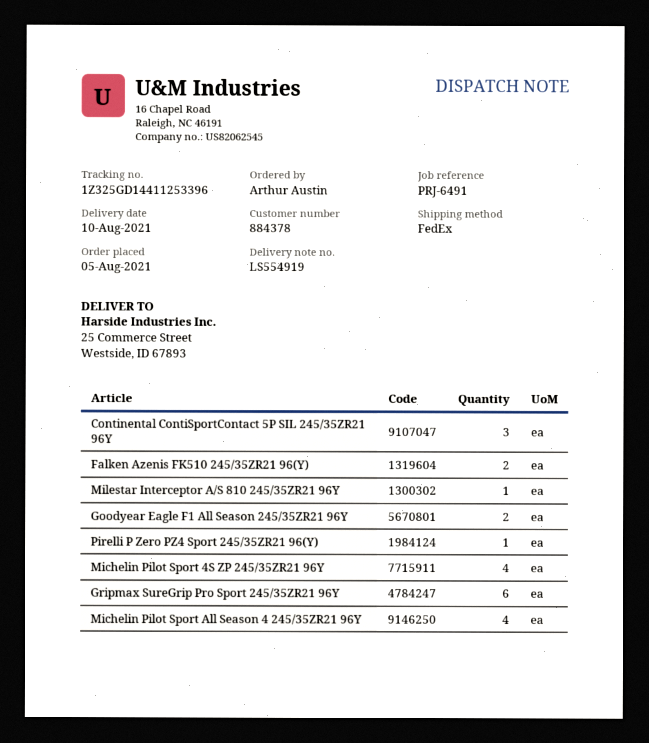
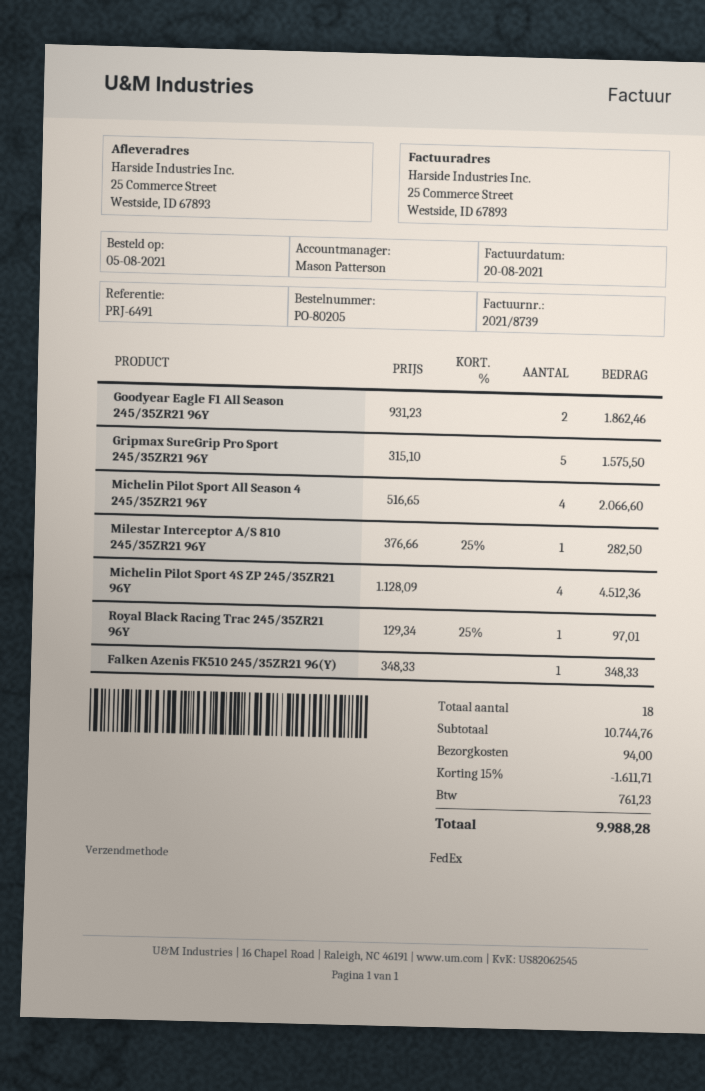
Continental ContiSportContact 5P SIL 245/35ZR21 96Y: 3 -> none
Falken Azenis FK510 245/35ZR21 96(Y): 2 -> 1
Pirelli P Zero PZ4 Sport 245/35ZR21 96(Y): 1 -> none
Gripmax SureGrip Pro Sport 245/35ZR21 96Y: 6 -> 5
Royal Black Racing Trac 245/35ZR21 96Y: none -> 1

